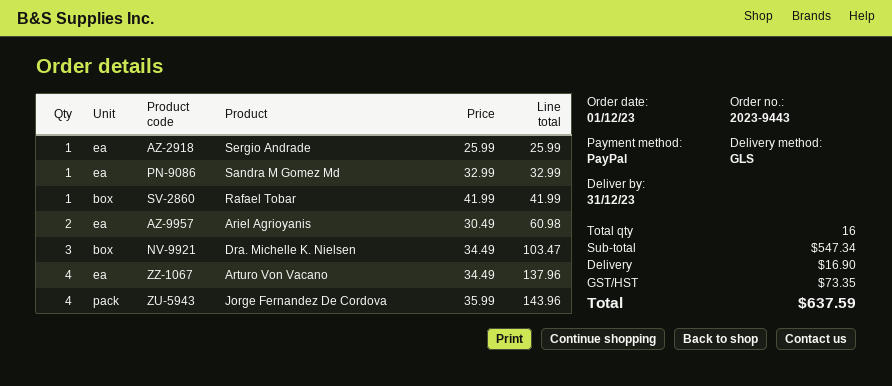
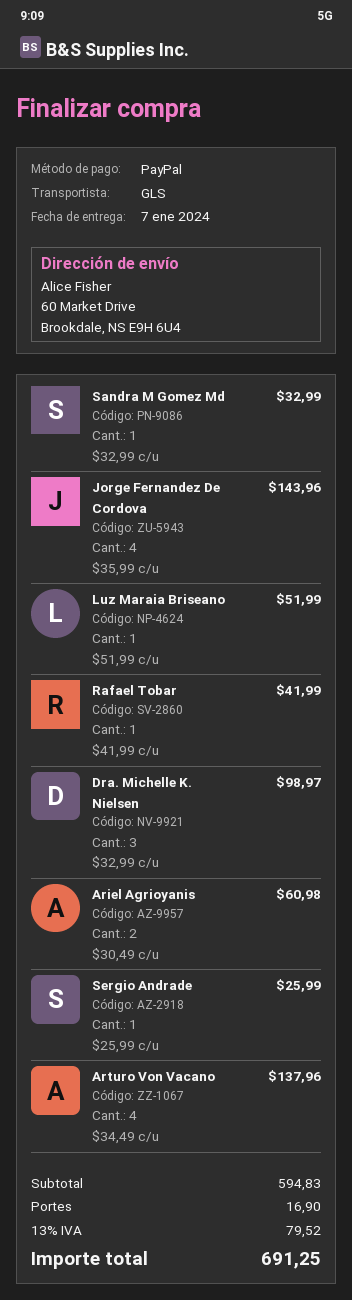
delivery date: 2023-12-31 -> 2024-01-07
Dra. Michelle K. Nielsen: 3 x 34.49 = 103.47 -> 3 x 32.99 = 98.97
Luz Maraia Briseano: none -> 1 x 51.99 = 51.99
subtotal: 547.34 -> 594.83
tax: 73.35 -> 79.52
total: 637.59 -> 691.25

